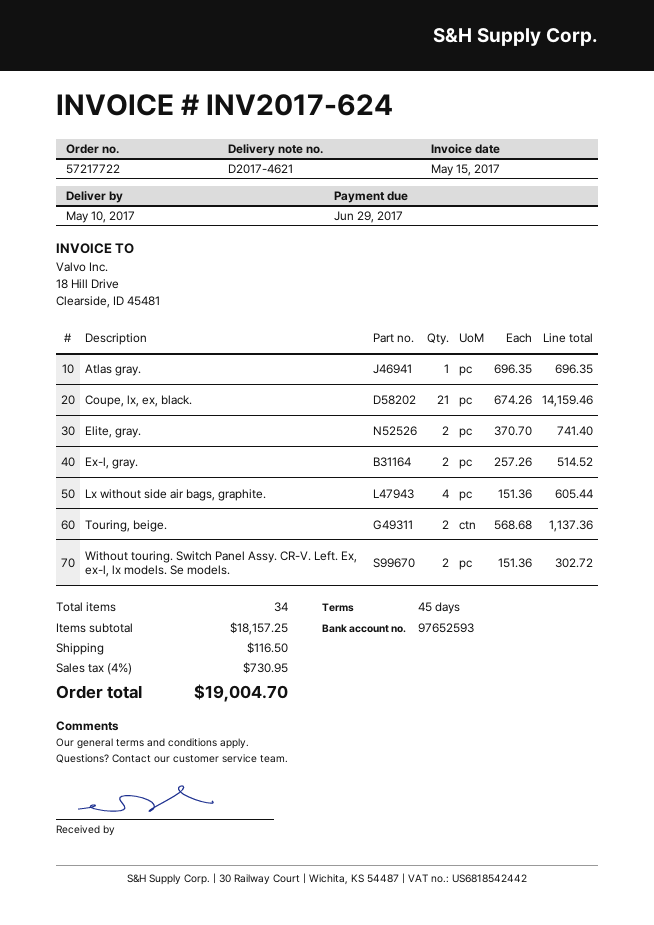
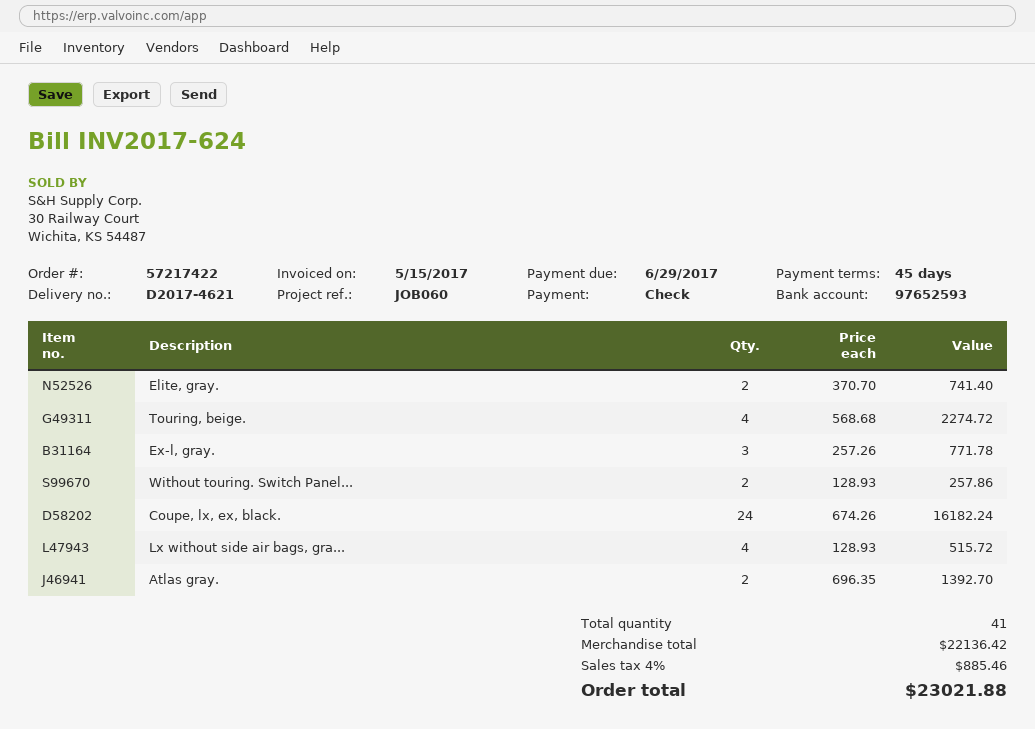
order number: 57217722 -> 57217422
Atlas gray.: 1 x 696.35 = 696.35 -> 2 x 696.35 = 1392.70
Coupe, lx, ex, black.: 21 x 674.26 = 14159.46 -> 24 x 674.26 = 16182.24
Ex-l, gray.: 2 x 257.26 = 514.52 -> 3 x 257.26 = 771.78
Lx without side air bags, graphite.: 4 x 151.36 = 605.44 -> 4 x 128.93 = 515.72
Touring, beige.: 2 x 568.68 = 1137.36 -> 4 x 568.68 = 2274.72
Without touring. Switch Panel Assy. CR-V. Left. Ex, ex-l, lx models. Se models.: 2 x 151.36 = 302.72 -> 2 x 128.93 = 257.86
total quantity: 34 -> 41
subtotal: 18157.25 -> 22136.42
shipping: 116.50 -> none
tax: 4% = 730.95 -> 4% = 885.46
total: 19004.70 -> 23021.88

